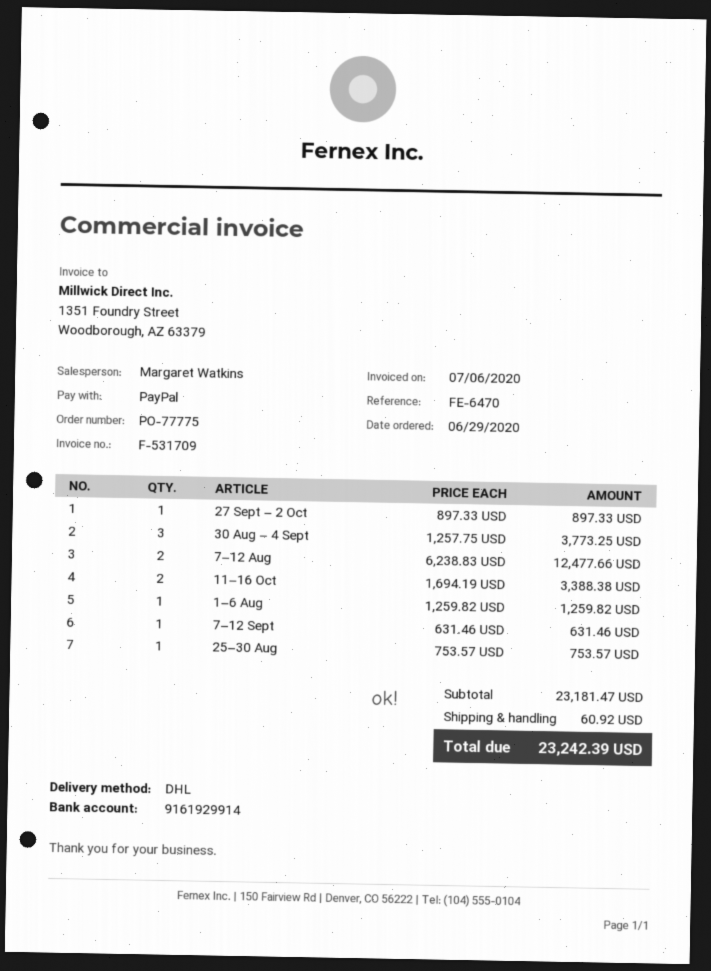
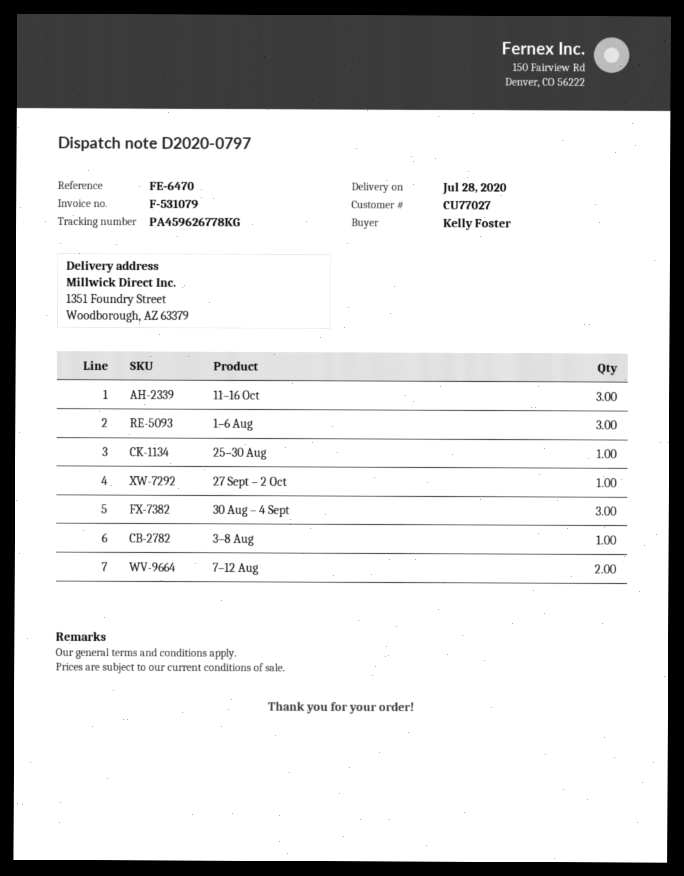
invoice number: F-531709 -> F-531079
11–16 Oct: 2 -> 3
1–6 Aug: 1 -> 3
7–12 Sept: 1 -> none
3–8 Aug: none -> 1

